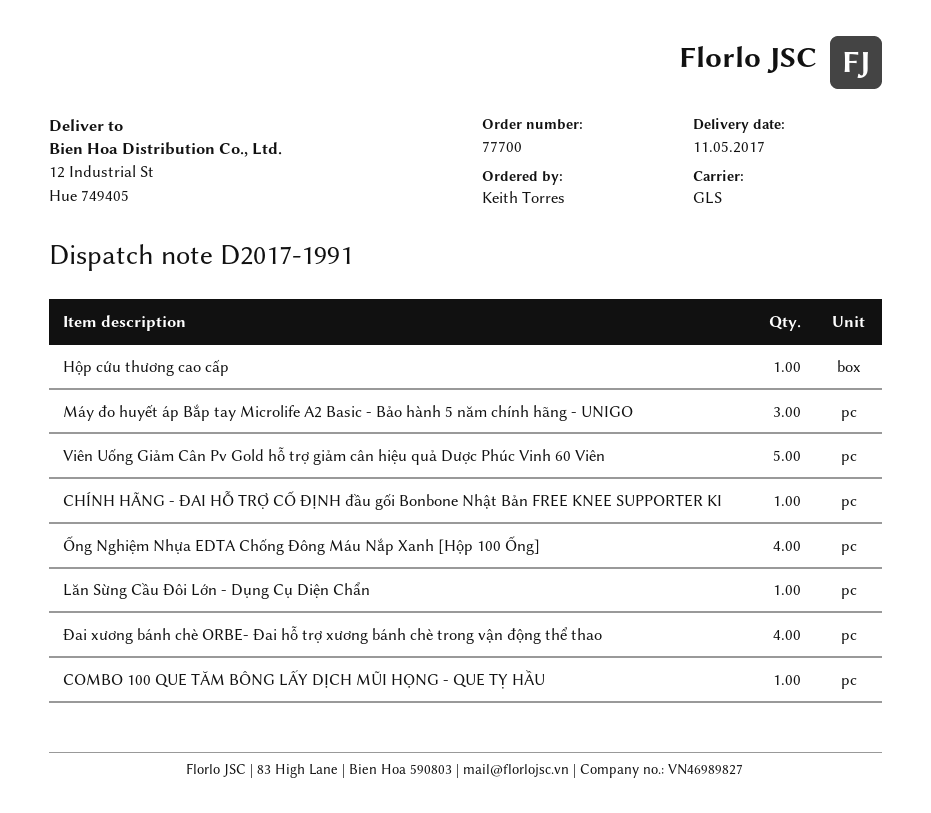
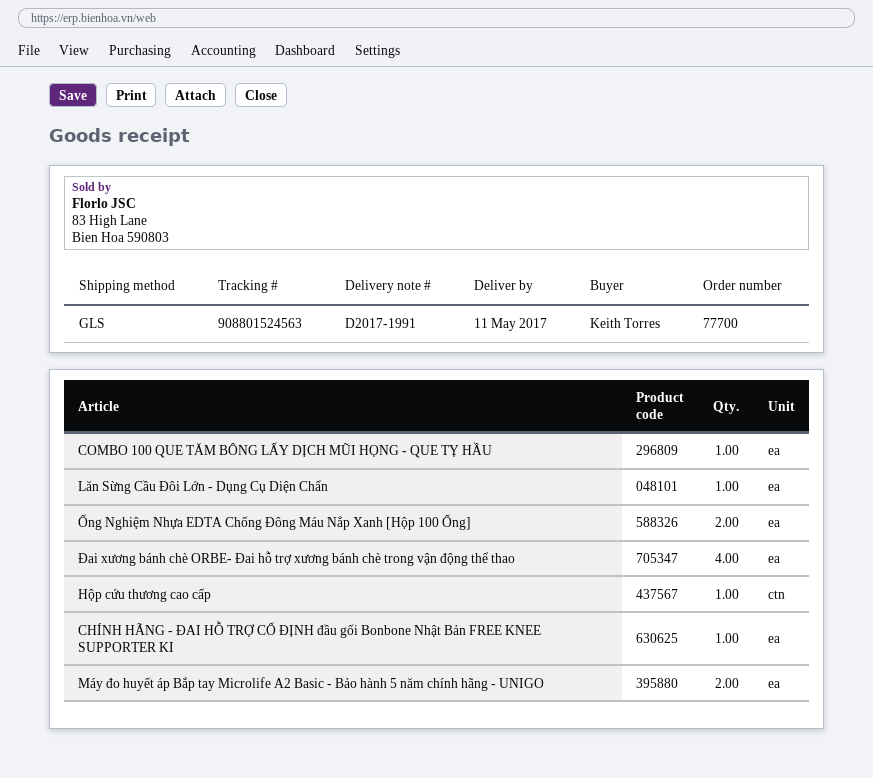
Máy đo huyết áp Bắp tay Microlife A2 Basic - Bảo hành 5 năm chính hãng - UNIGO: 3 -> 2
Viên Uống Giảm Cân Pv Gold hỗ trợ giảm cân hiệu quả Dược Phúc Vinh 60 Viên: 5 -> none
Ống Nghiệm Nhựa EDTA Chống Đông Máu Nắp Xanh [Hộp 100 Ống]: 4 -> 2

